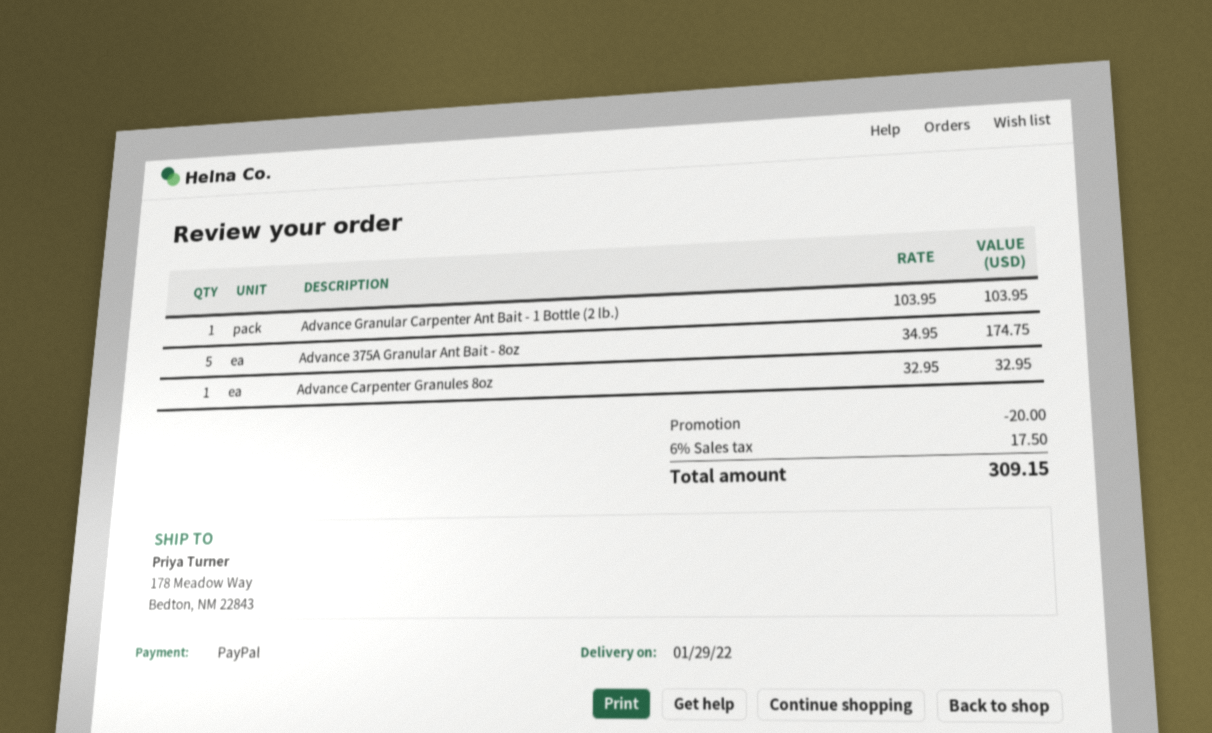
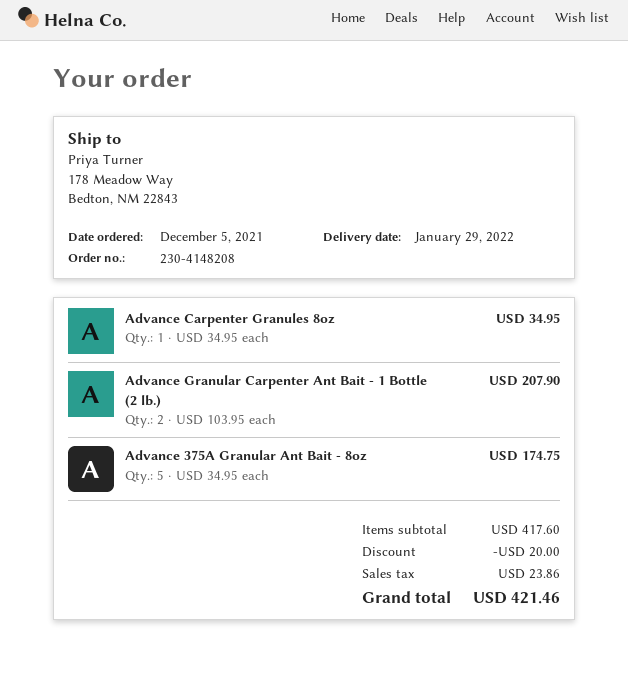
Advance Granular Carpenter Ant Bait - 1 Bottle (2 lb.): 1 x 103.95 = 103.95 -> 2 x 103.95 = 207.90
Advance Carpenter Granules 8oz: 1 x 32.95 = 32.95 -> 1 x 34.95 = 34.95
tax: 17.50 -> 23.86
total: 309.15 -> 421.46

